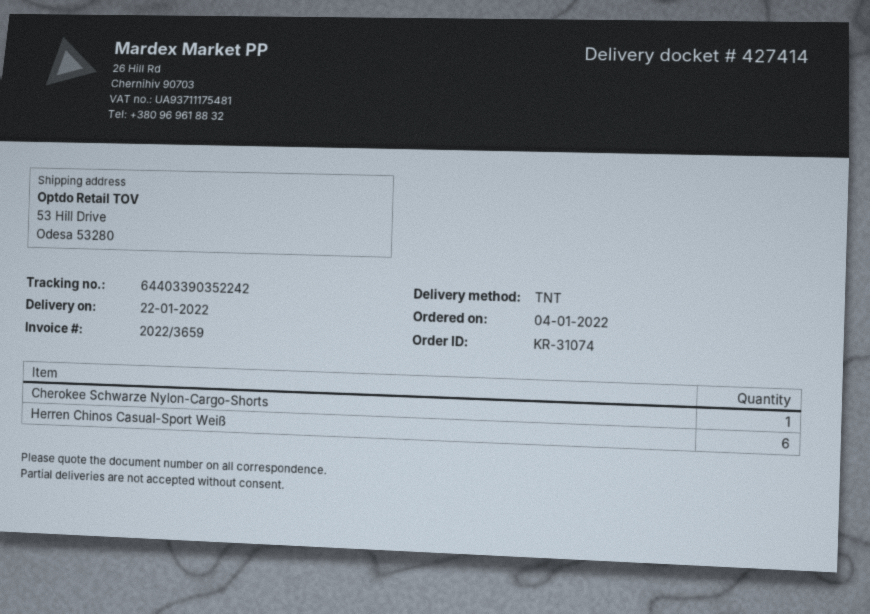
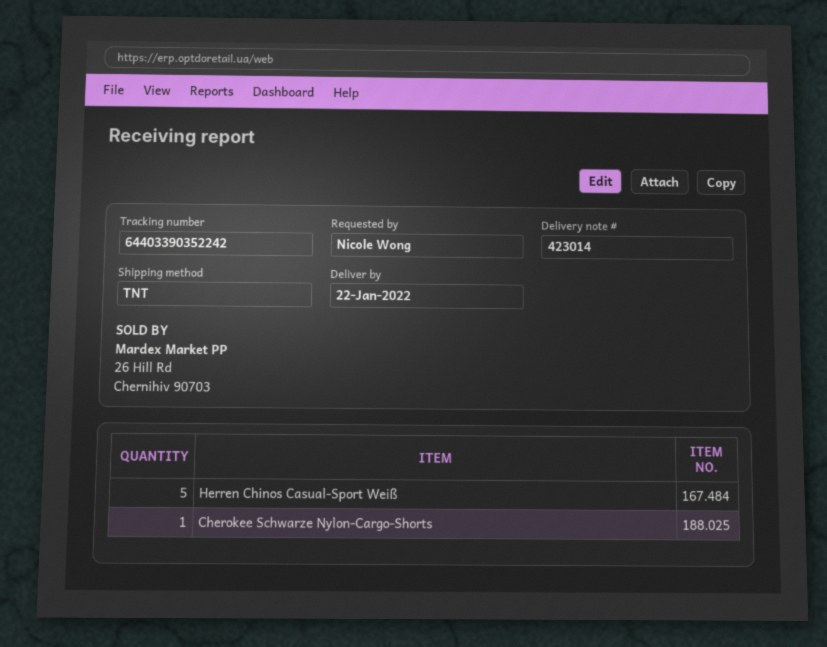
delivery note number: 427414 -> 423014
Herren Chinos Casual-Sport Weiß: 6 -> 5

